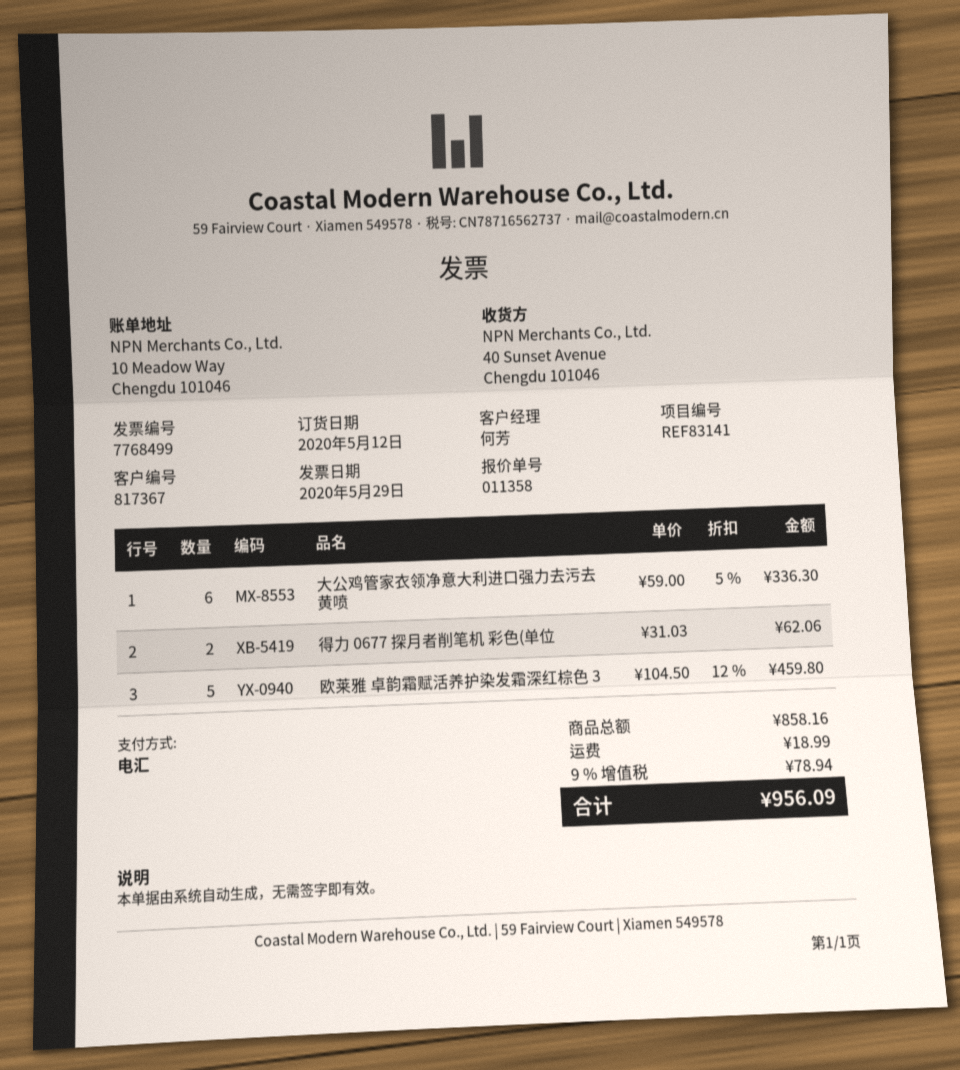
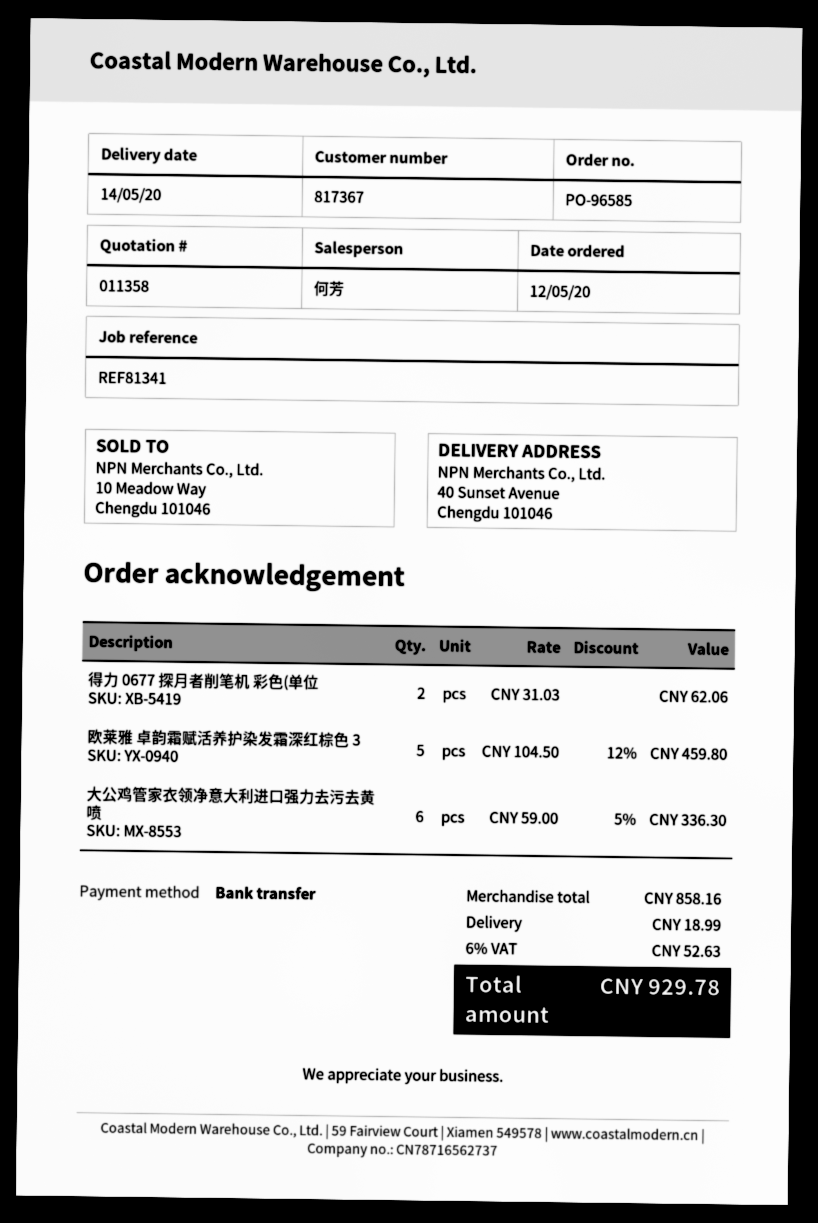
reference: REF83141 -> REF81341
tax: 9% = 78.94 -> 6% = 52.63
total: 956.09 -> 929.78

